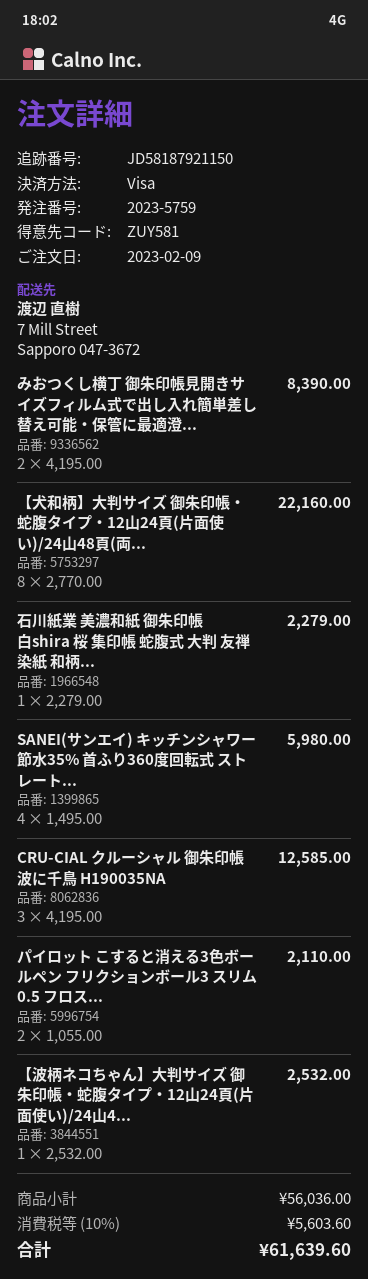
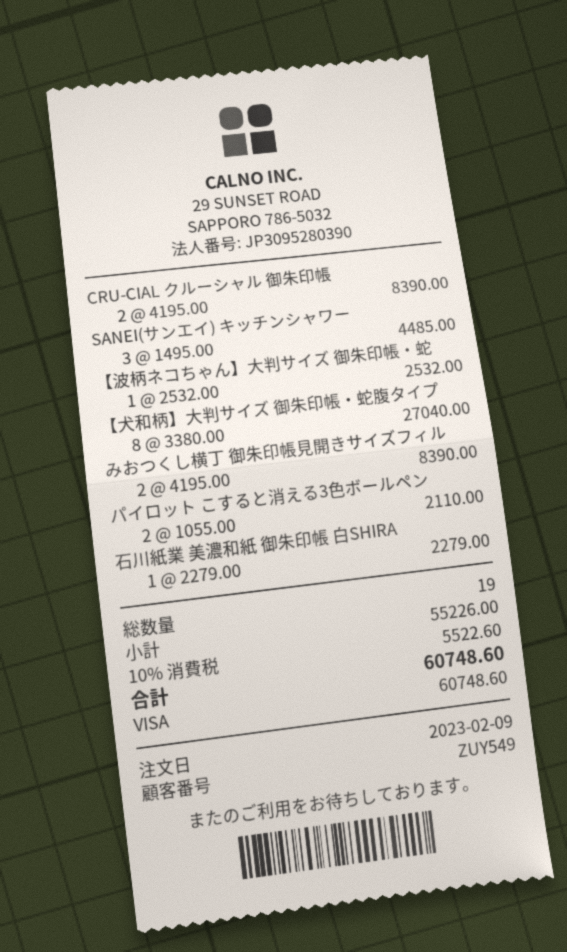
customer number: ZUY581 -> ZUY549
【犬和柄】大判サイズ 御朱印帳・蛇腹タイプ・12山24頁(片面使い)/24山48頁(両...: 8 x 2770.00 = 22160.00 -> 8 x 3380.00 = 27040.00
SANEI(サンエイ) キッチンシャワー 節水35% 首ふり360度回転式 ストレート...: 4 x 1495.00 = 5980.00 -> 3 x 1495.00 = 4485.00
CRU-CIAL クルーシャル 御朱印帳 波に千鳥 H190035NA: 3 x 4195.00 = 12585.00 -> 2 x 4195.00 = 8390.00
subtotal: 56036.00 -> 55226.00
tax: 10% = 5603.60 -> 10% = 5522.60
total: 61639.60 -> 60748.60

